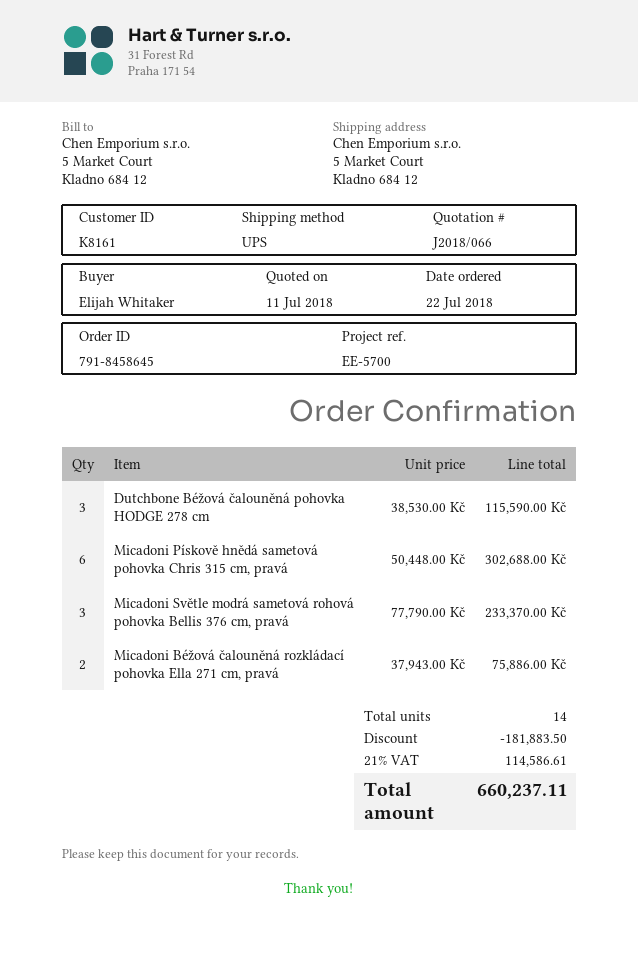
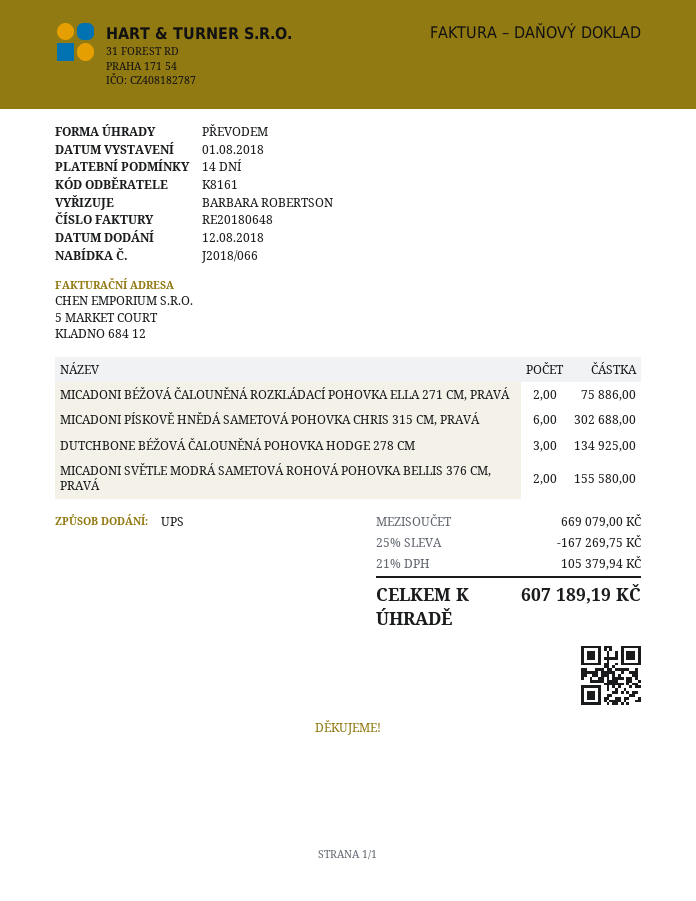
Dutchbone Béžová čalouněná pohovka HODGE 278 cm: 3 for 115590.00 -> 3 for 134925.00
Micadoni Světle modrá sametová rohová pohovka Bellis 376 cm, pravá: 3 for 233370.00 -> 2 for 155580.00
discount: 181883.50 -> 167269.75
tax: 21% = 114586.61 -> 21% = 105379.94
total: 660237.11 -> 607189.19

